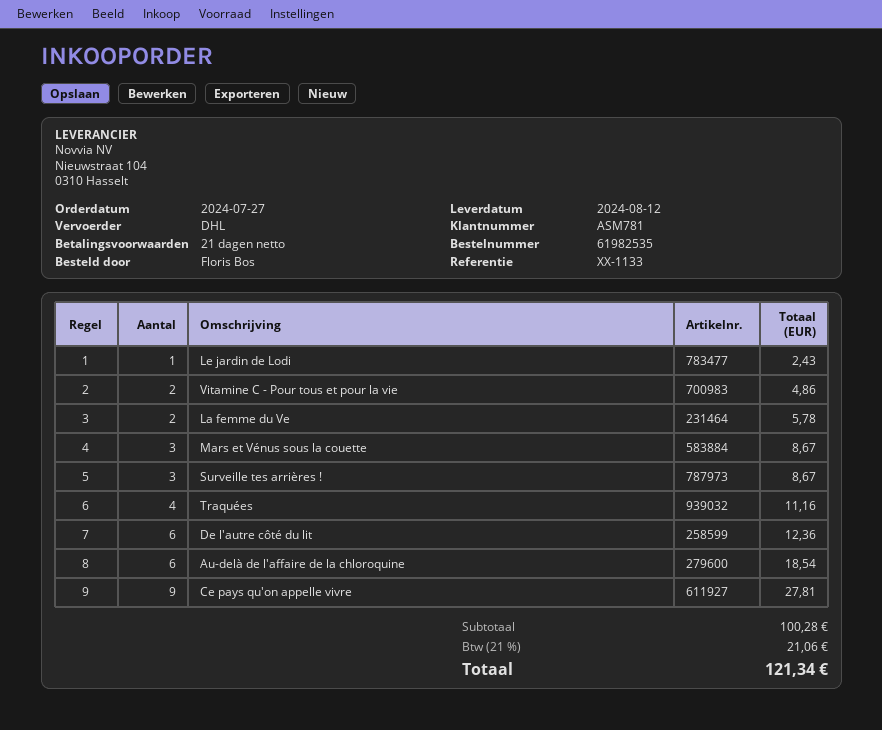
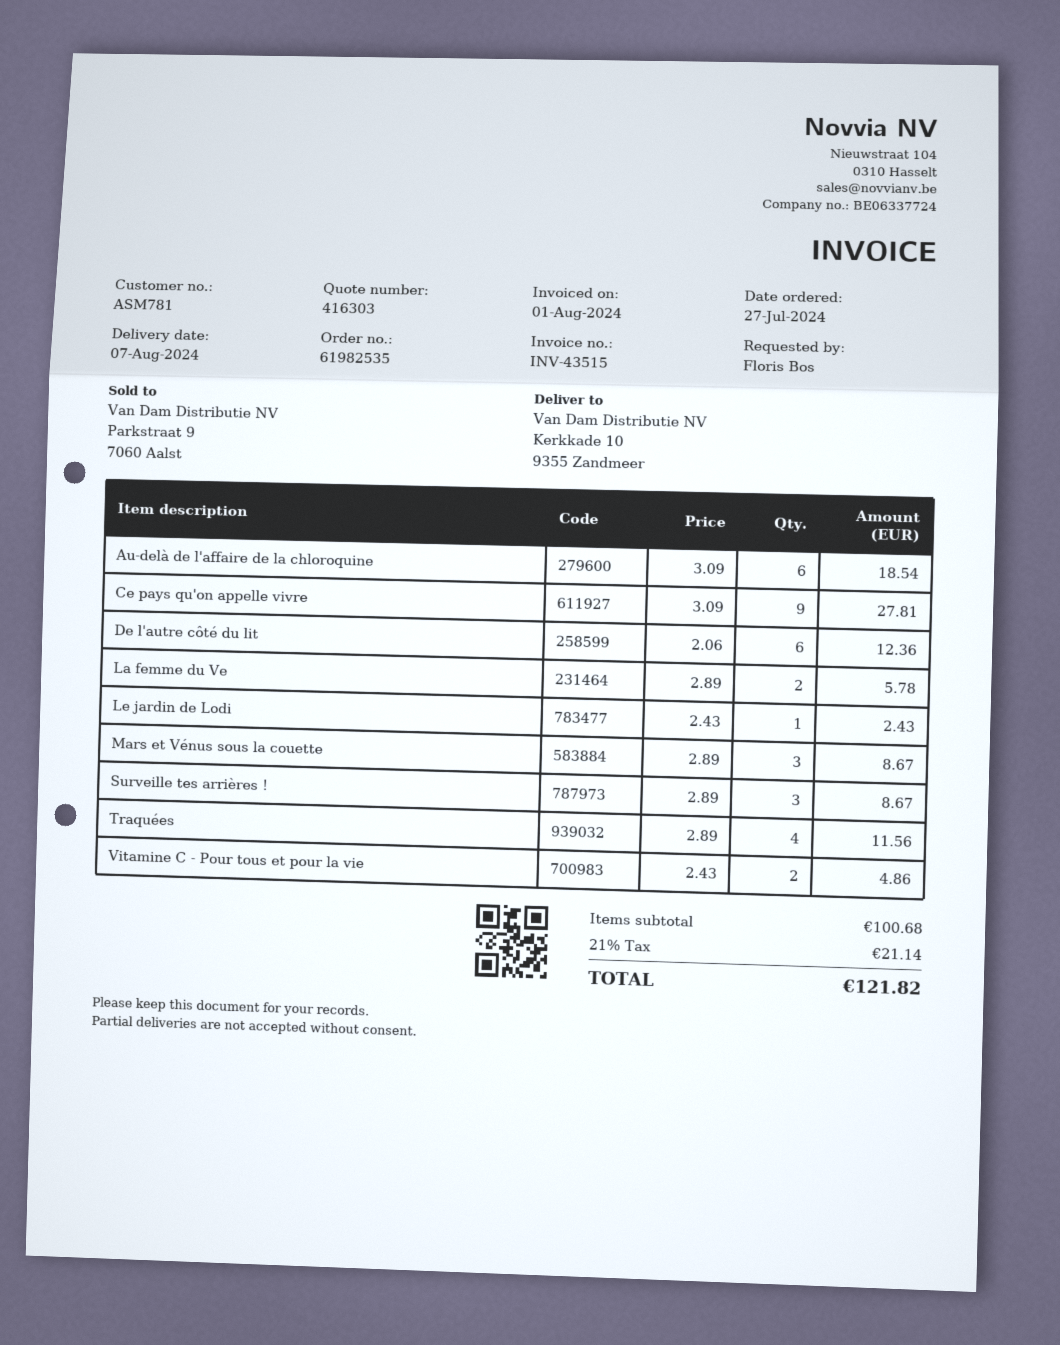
delivery date: 2024-08-12 -> 2024-08-07
Traquées: 4 for 11.16 -> 4 for 11.56
subtotal: 100.28 -> 100.68
tax: 21% = 21.06 -> 21% = 21.14
total: 121.34 -> 121.82

